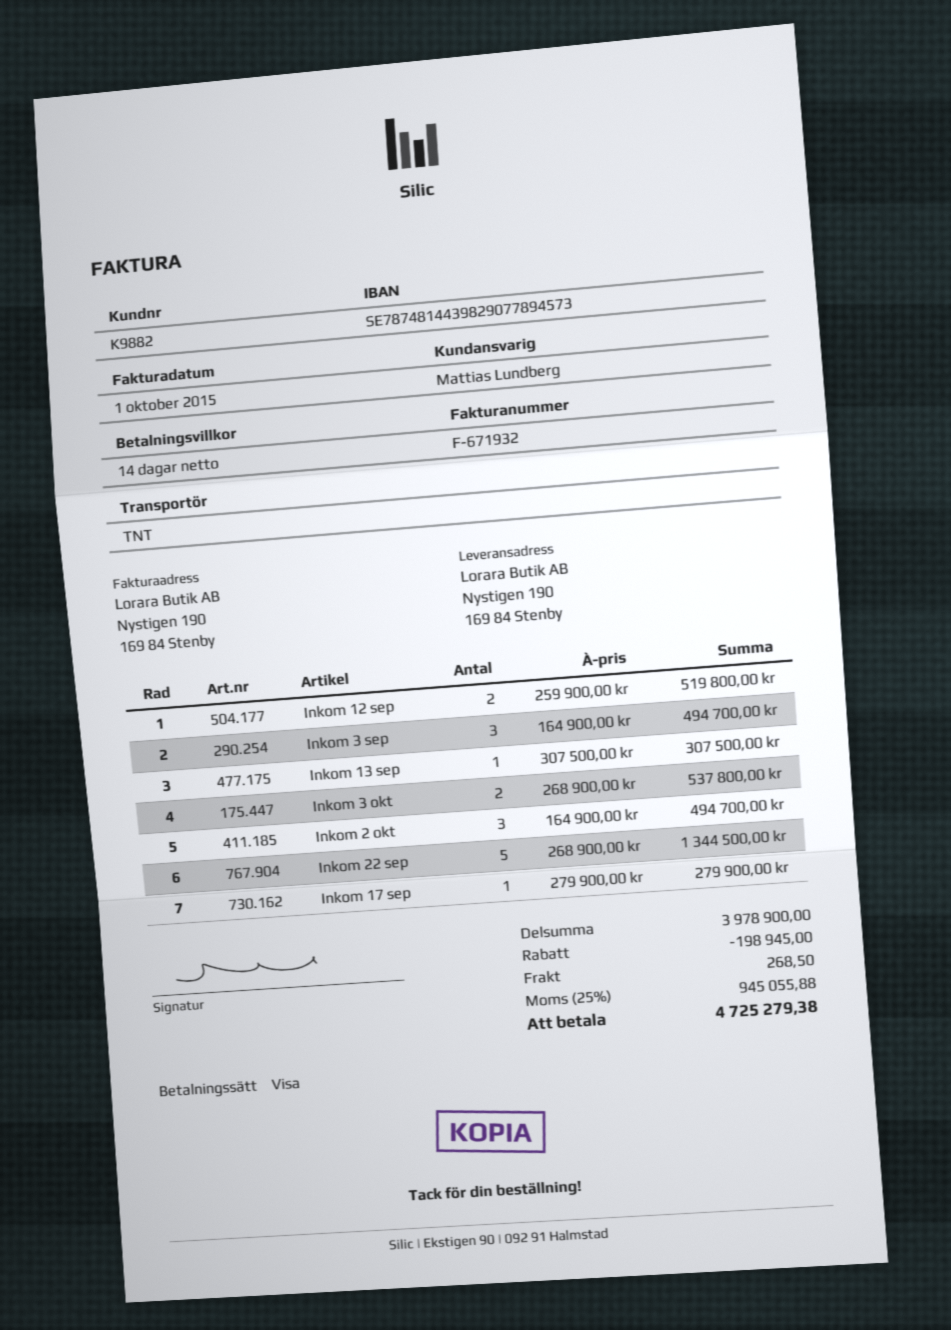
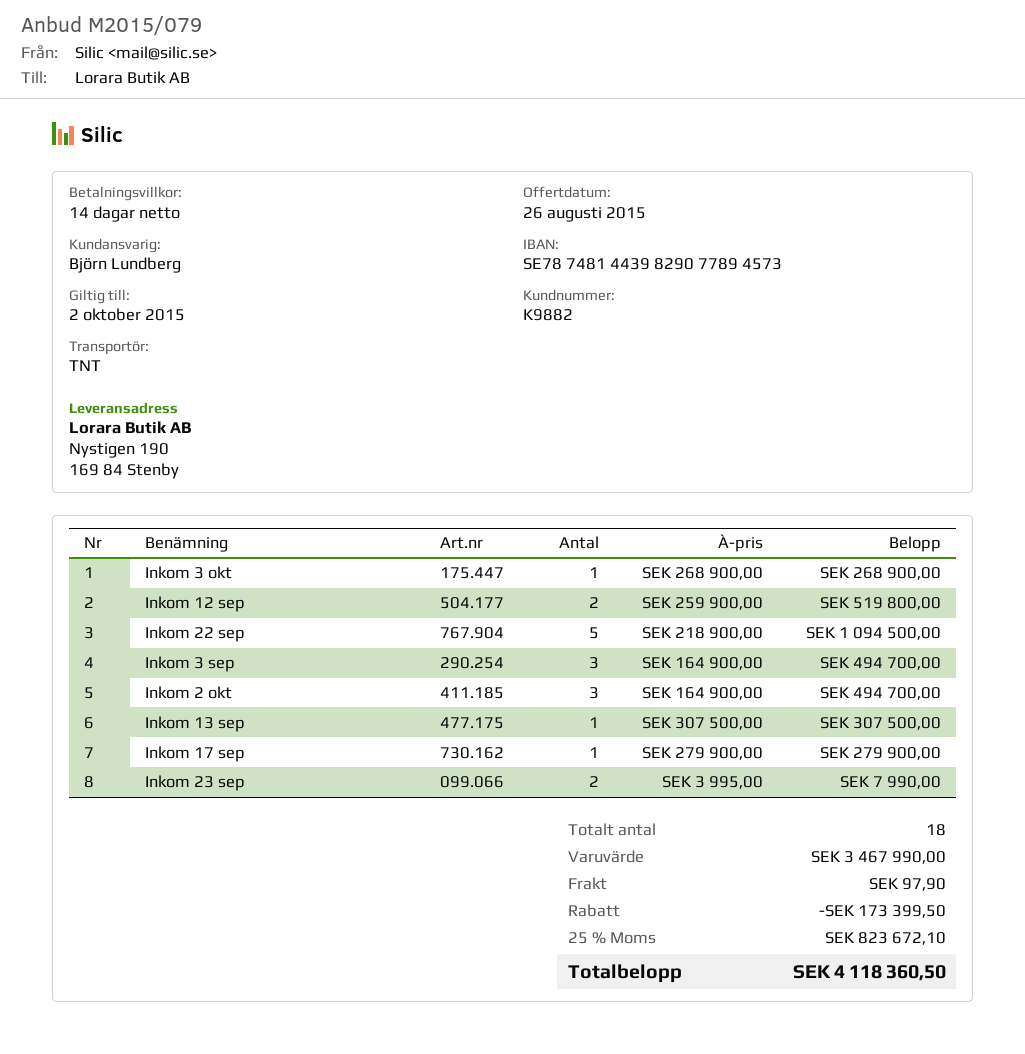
sales rep: Mattias Lundberg -> Björn Lundberg
Inkom 3 okt: 2 x 268900.00 = 537800.00 -> 1 x 268900.00 = 268900.00
Inkom 22 sep: 5 x 268900.00 = 1344500.00 -> 5 x 218900.00 = 1094500.00
Inkom 23 sep: none -> 2 x 3995.00 = 7990.00
subtotal: 3978900.00 -> 3467990.00
discount: 198945.00 -> 173399.50
shipping: 268.50 -> 97.90
tax: 25% = 945055.88 -> 25% = 823672.10
total: 4725279.38 -> 4118360.50

